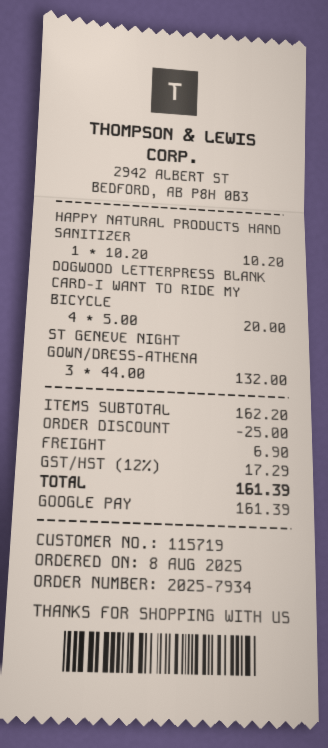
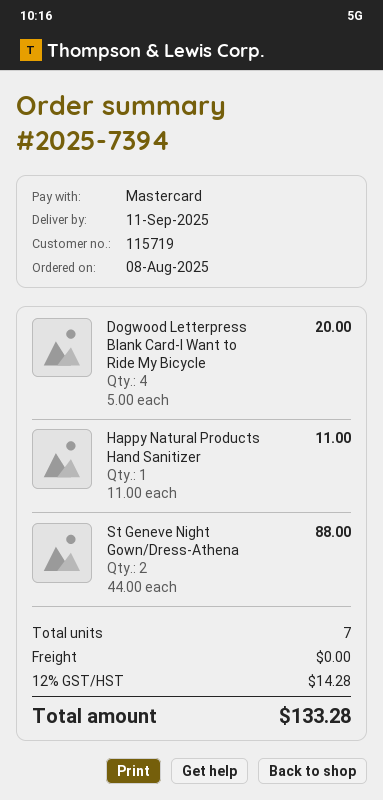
order number: 2025-7934 -> 2025-7394
payment method: Google Pay -> Mastercard
HAPPY NATURAL PRODUCTS HAND SANITIZER: 1 x 10.20 = 10.20 -> 1 x 11.00 = 11.00
ST GENEVE NIGHT GOWN/DRESS-ATHENA: 3 x 44.00 = 132.00 -> 2 x 44.00 = 88.00
discount: 25.00 -> none
shipping: 6.90 -> 0.00
tax: 12% = 17.29 -> 12% = 14.28
total: 161.39 -> 133.28

